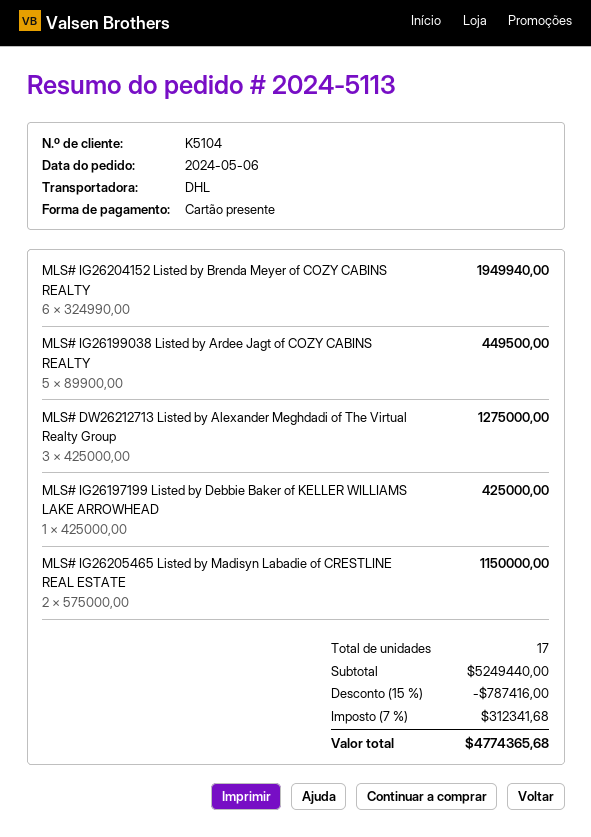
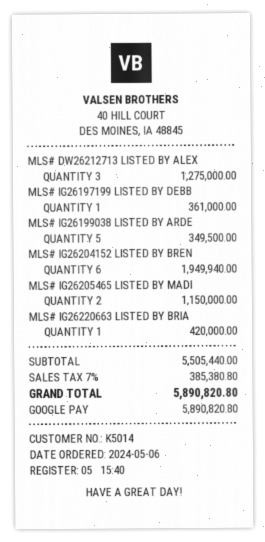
customer number: K5104 -> K5014
payment method: gift card -> Google Pay
MLS# IG26199038 Listed by Ardee Jagt of COZY CABINS REALTY: 5 for 449500.00 -> 5 for 349500.00
MLS# IG26197199 Listed by Debbie Baker of KELLER WILLIAMS LAKE ARROWHEAD: 1 for 425000.00 -> 1 for 361000.00
MLS# IG26220663 LISTED BY BRIA: none -> 1 for 420000.00
subtotal: 5249440.00 -> 5505440.00
discount: 15% = 787416.00 -> none
tax: 7% = 312341.68 -> 7% = 385380.80
total: 4774365.68 -> 5890820.80

